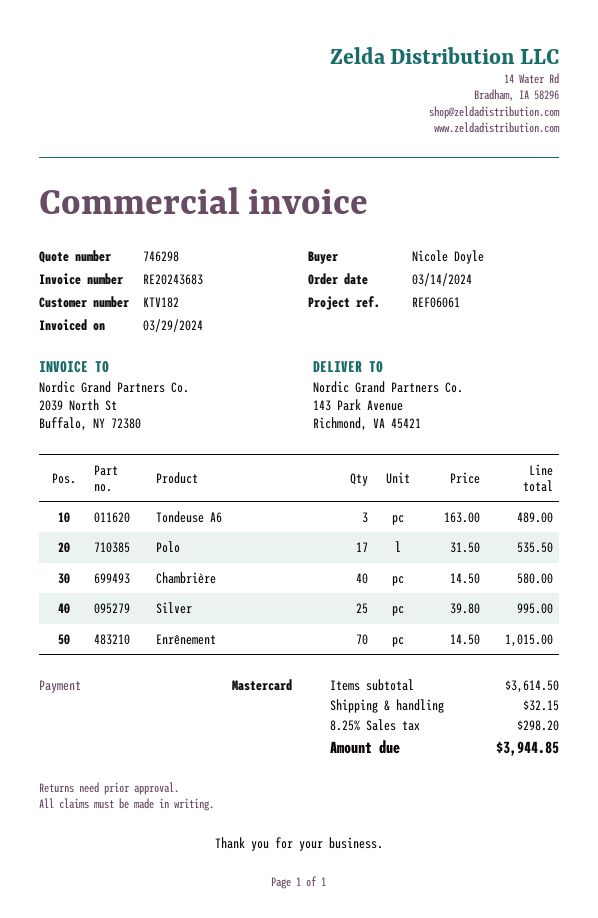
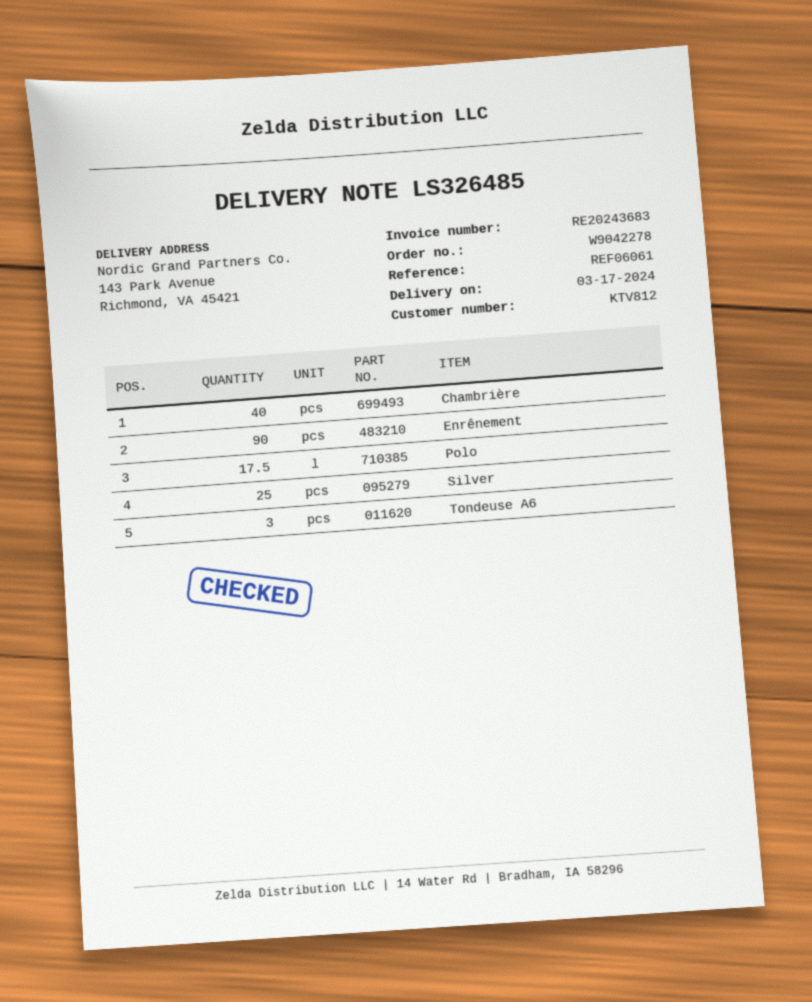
customer number: KTV182 -> KTV812
Polo: 17 -> 17.5
Enrênement: 70 -> 90

